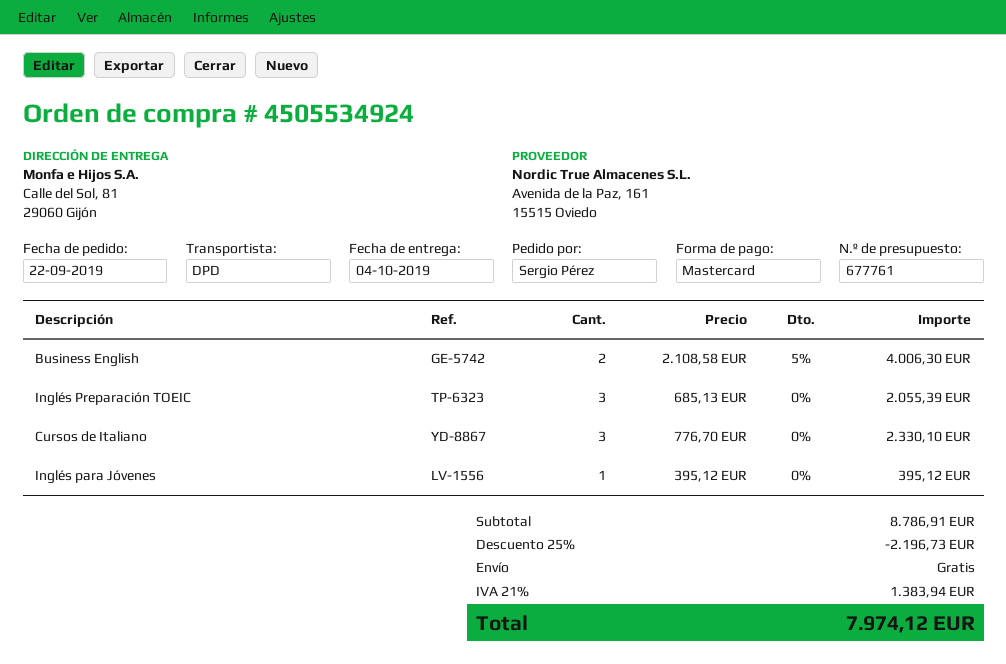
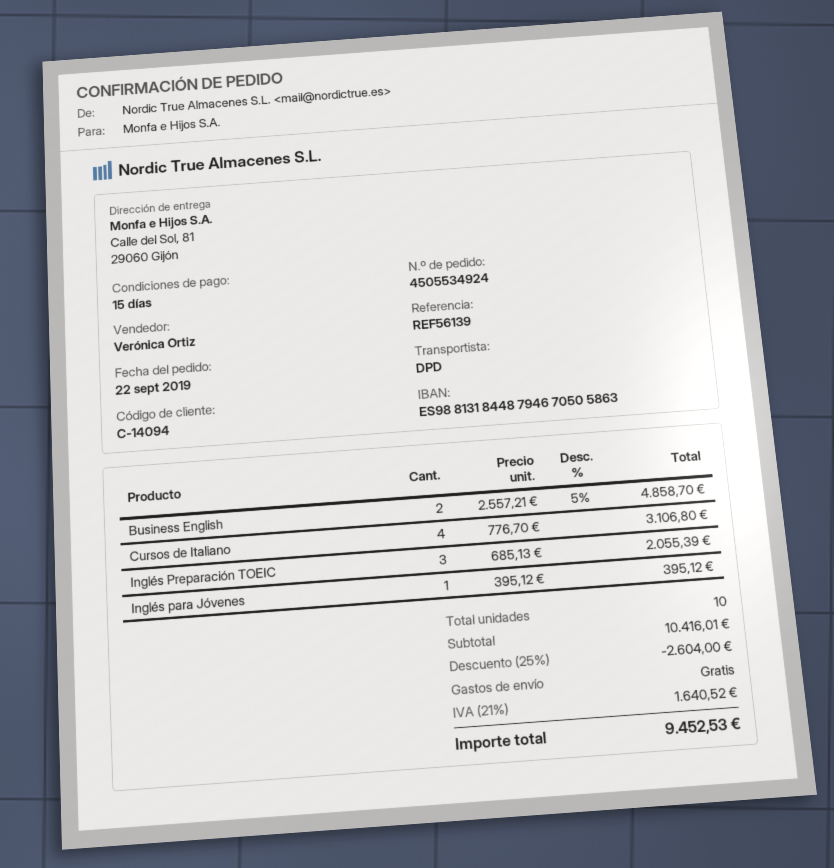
Business English: 2 x 2108.58 - 5% = 4006.30 -> 2 x 2557.21 - 5% = 4858.70
Cursos de Italiano: 3 x 776.70 = 2330.10 -> 4 x 776.70 = 3106.80
subtotal: 8786.91 -> 10416.01
discount: 25% = 2196.73 -> 25% = 2604.00
tax: 21% = 1383.94 -> 21% = 1640.52
total: 7974.12 -> 9452.53

